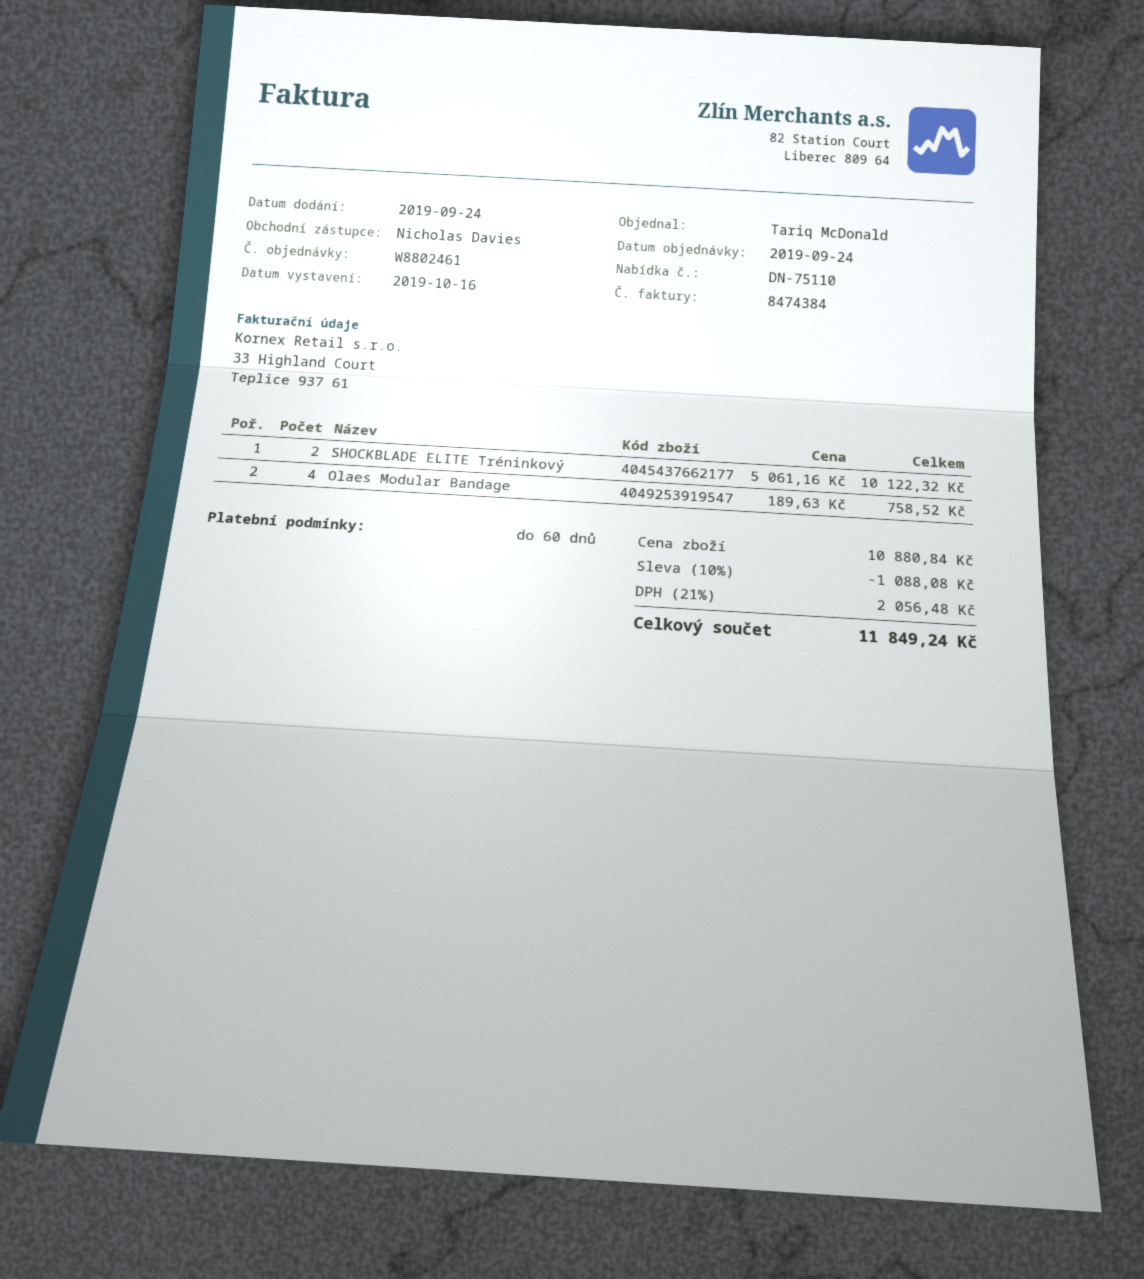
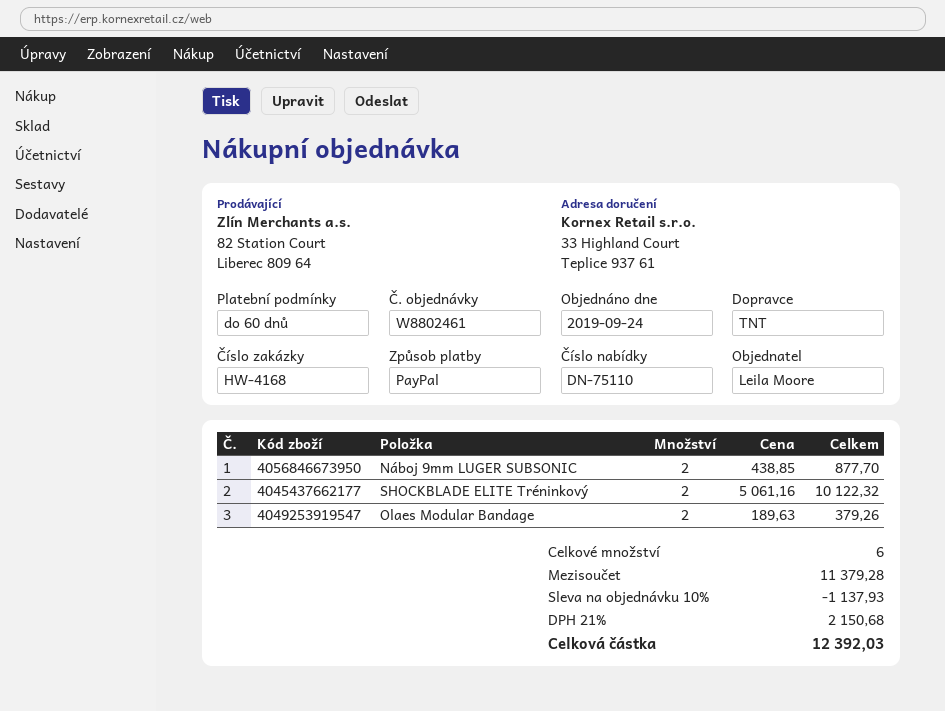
ordered by: Tariq McDonald -> Leila Moore
Olaes Modular Bandage: 4 x 189.63 = 758.52 -> 2 x 189.63 = 379.26
Náboj 9mm LUGER SUBSONIC: none -> 2 x 438.85 = 877.70
subtotal: 10880.84 -> 11379.28
discount: 10% = 1088.08 -> 10% = 1137.93
tax: 21% = 2056.48 -> 21% = 2150.68
total: 11849.24 -> 12392.03

